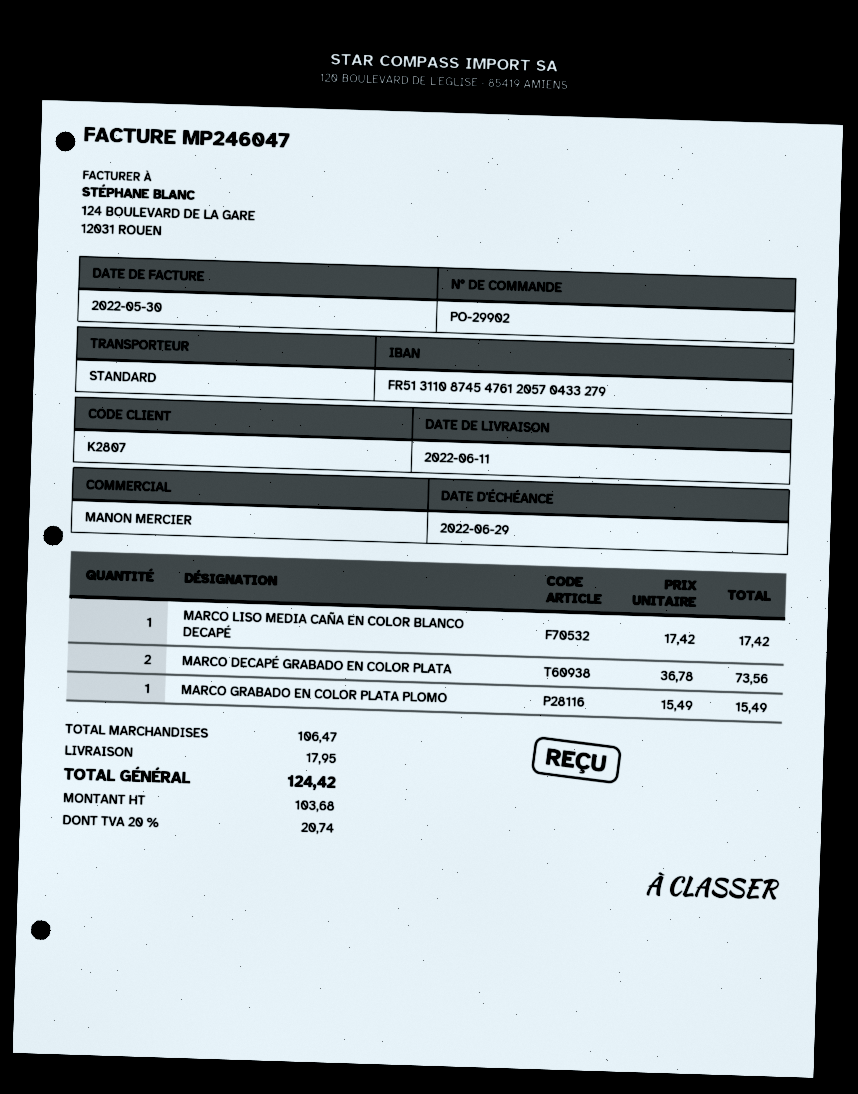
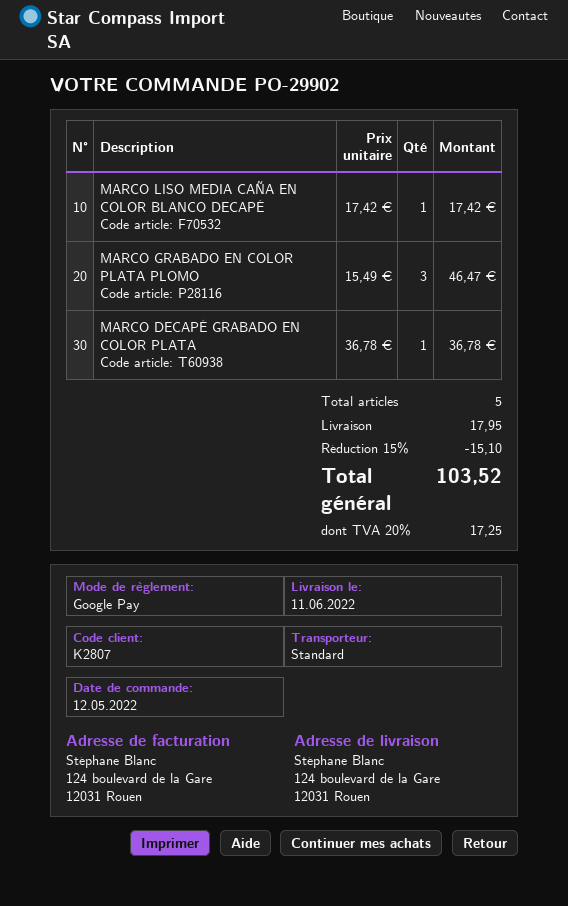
MARCO DECAPÉ GRABADO EN COLOR PLATA: 2 x 36.78 = 73.56 -> 1 x 36.78 = 36.78
MARCO GRABADO EN COLOR PLATA PLOMO: 1 x 15.49 = 15.49 -> 3 x 15.49 = 46.47
discount: none -> 15% = 15.10
tax: 20% = 20.74 -> 20% = 17.25
total: 124.42 -> 103.52

